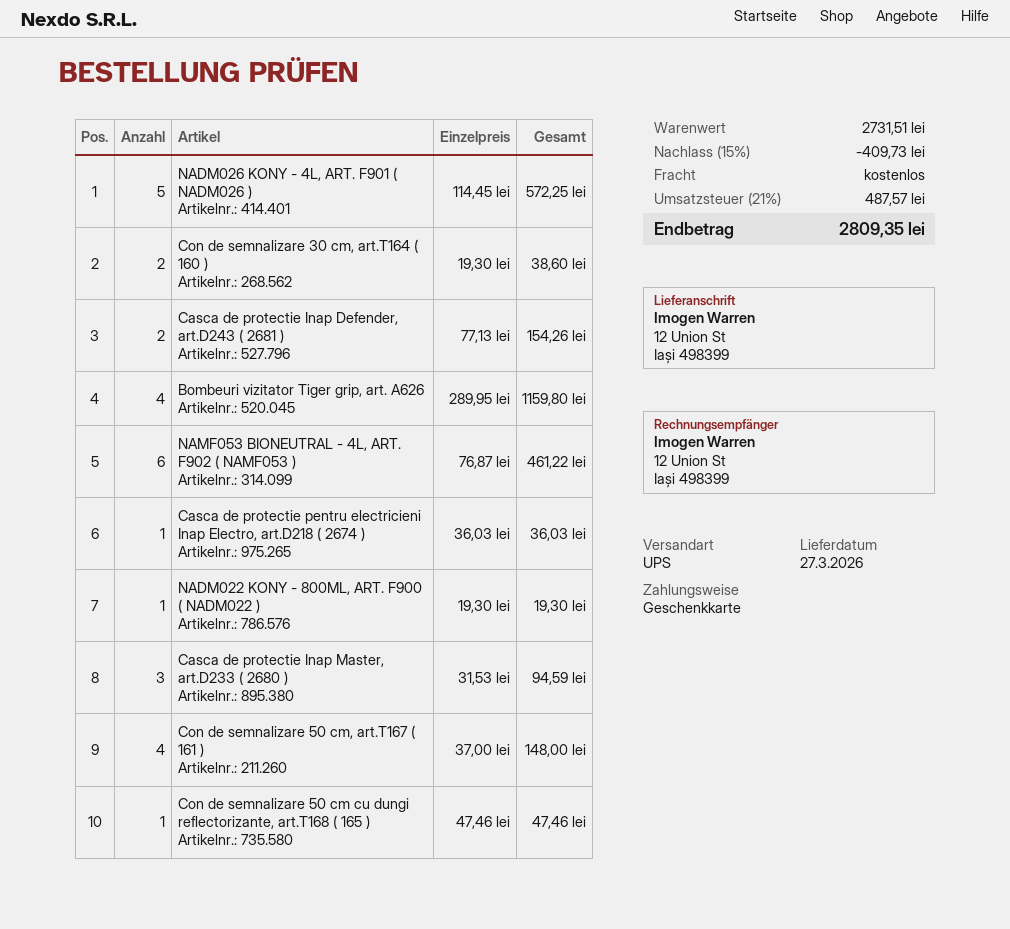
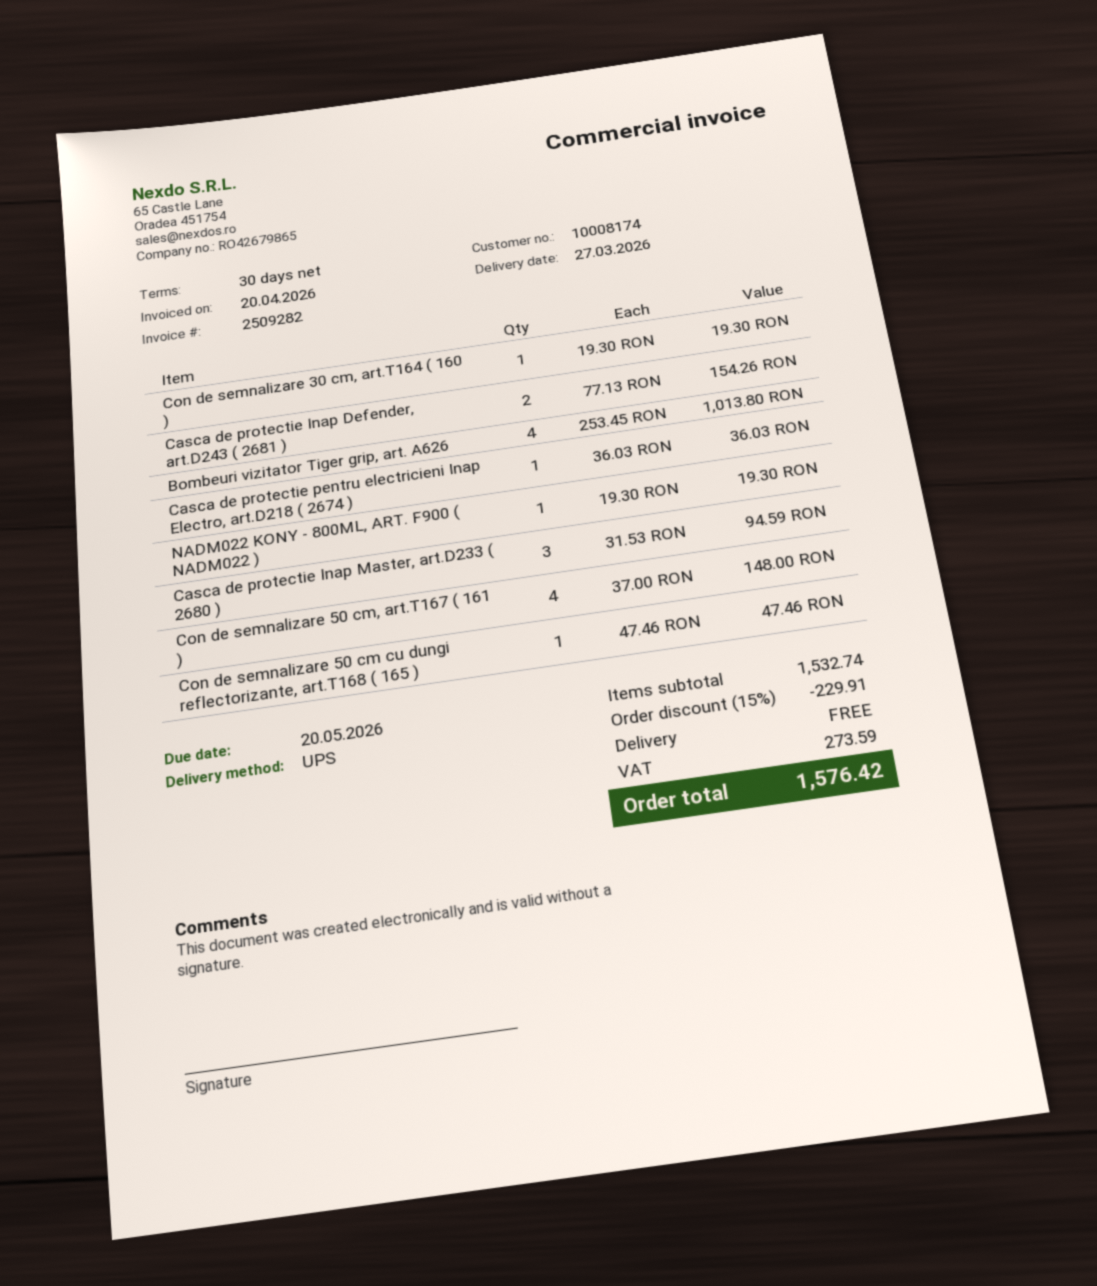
NADM026 KONY - 4L, ART. F901 ( NADM026 ): 5 x 114.45 = 572.25 -> none
Con de semnalizare 30 cm, art.T164 ( 160 ): 2 x 19.30 = 38.60 -> 1 x 19.30 = 19.30
Bombeuri vizitator Tiger grip, art. A626: 4 x 289.95 = 1159.80 -> 4 x 253.45 = 1013.80
NAMF053 BIONEUTRAL - 4L, ART. F902 ( NAMF053 ): 6 x 76.87 = 461.22 -> none
subtotal: 2731.51 -> 1532.74
discount: 15% = 409.73 -> 15% = 229.91
tax: 487.57 -> 273.59
total: 2809.35 -> 1576.42

